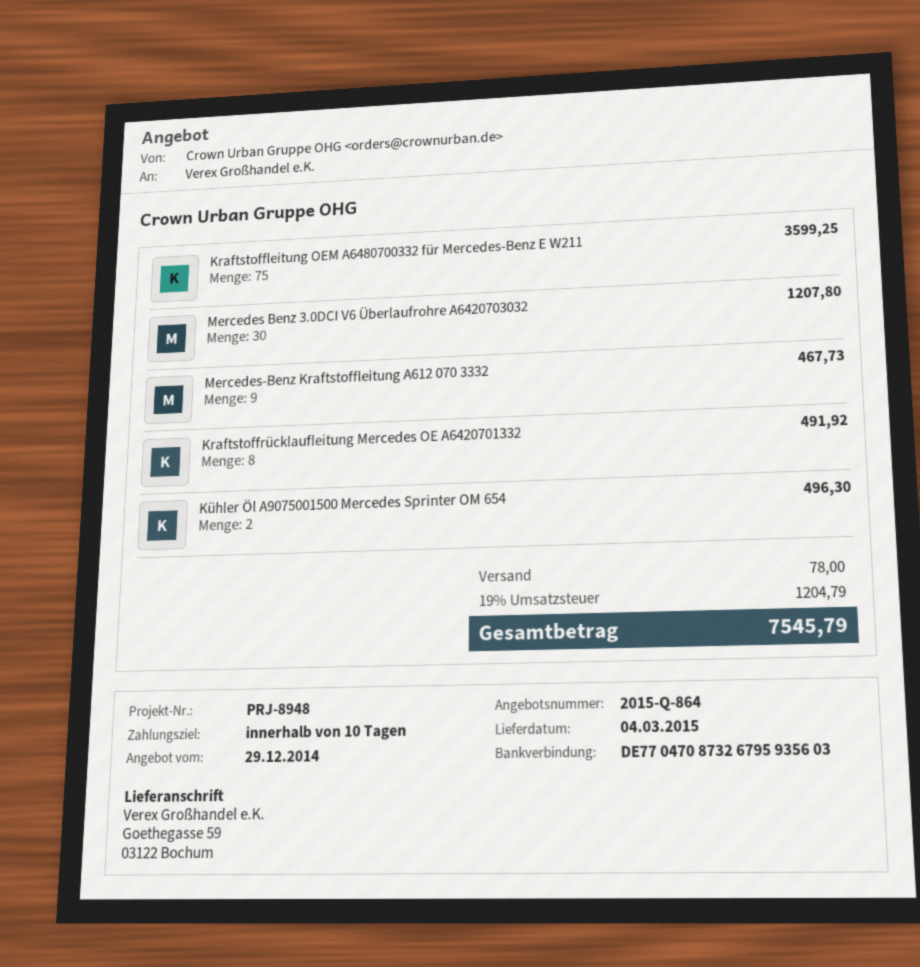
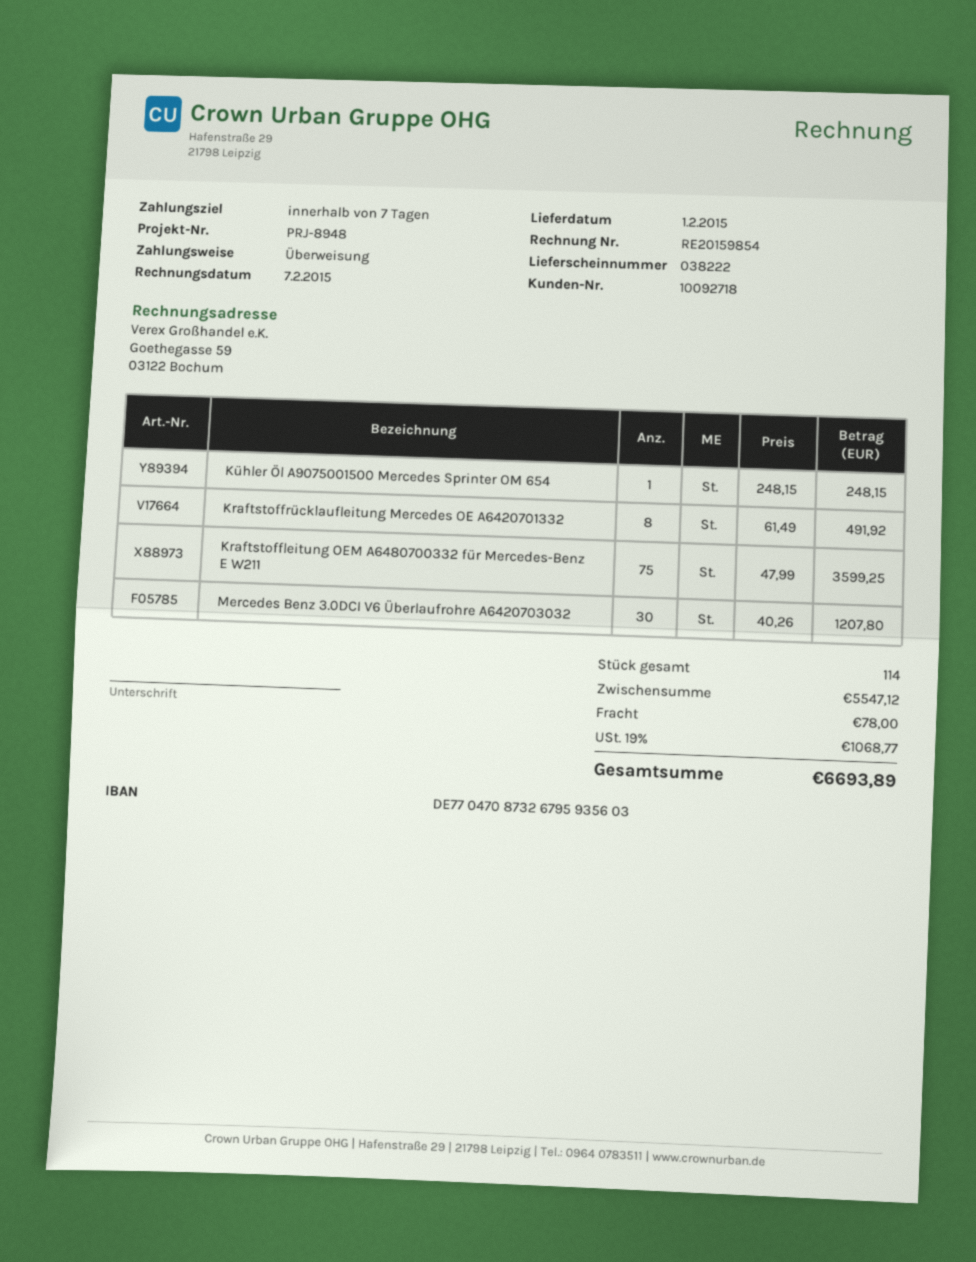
delivery date: 2015-03-04 -> 2015-02-01
payment terms: 10 days -> 7 days
Mercedes-Benz Kraftstoffleitung A612 070 3332: 9 for 467.73 -> none
Kühler Öl A9075001500 Mercedes Sprinter OM 654: 2 for 496.30 -> 1 for 248.15
tax: 19% = 1204.79 -> 19% = 1068.77
total: 7545.79 -> 6693.89

